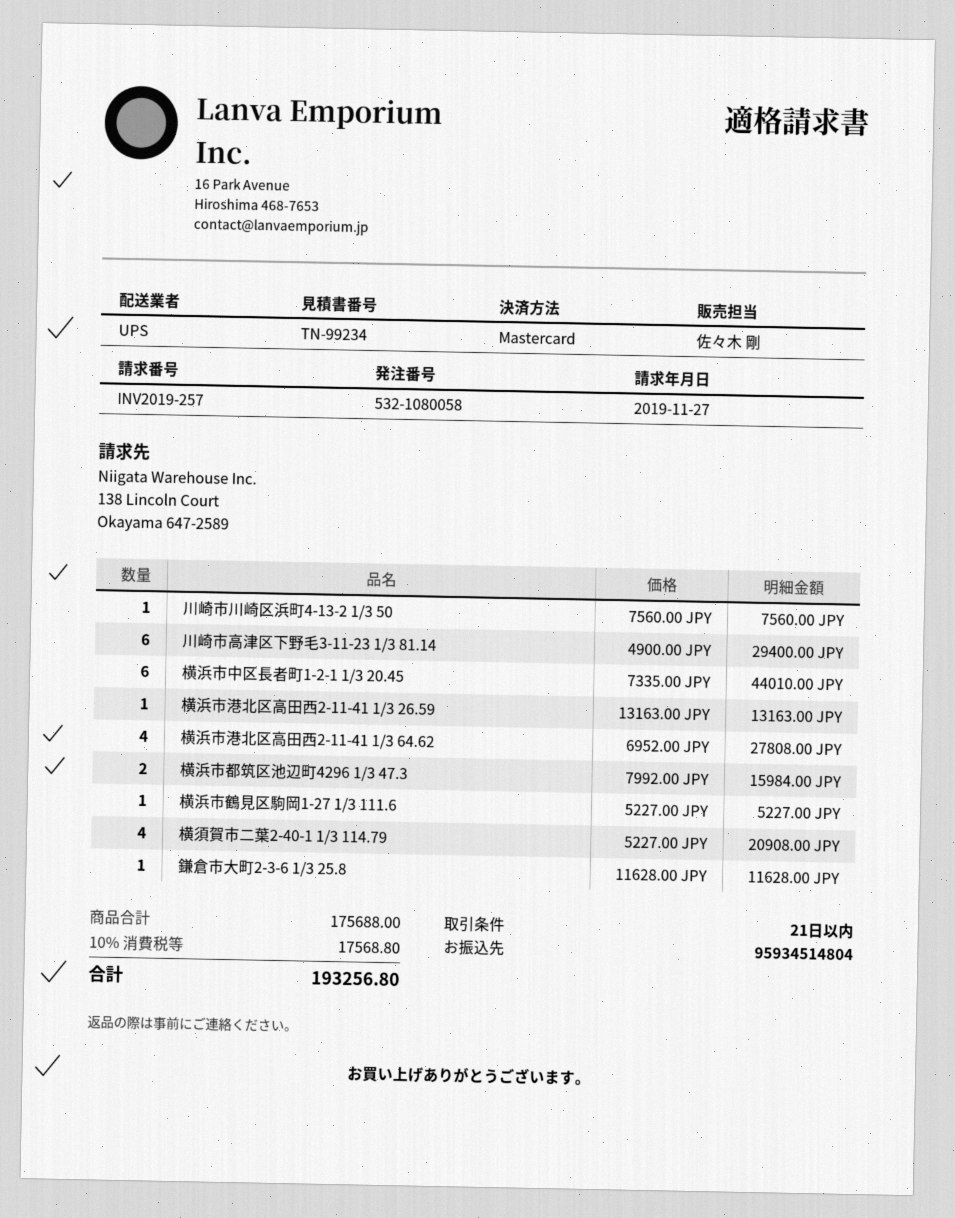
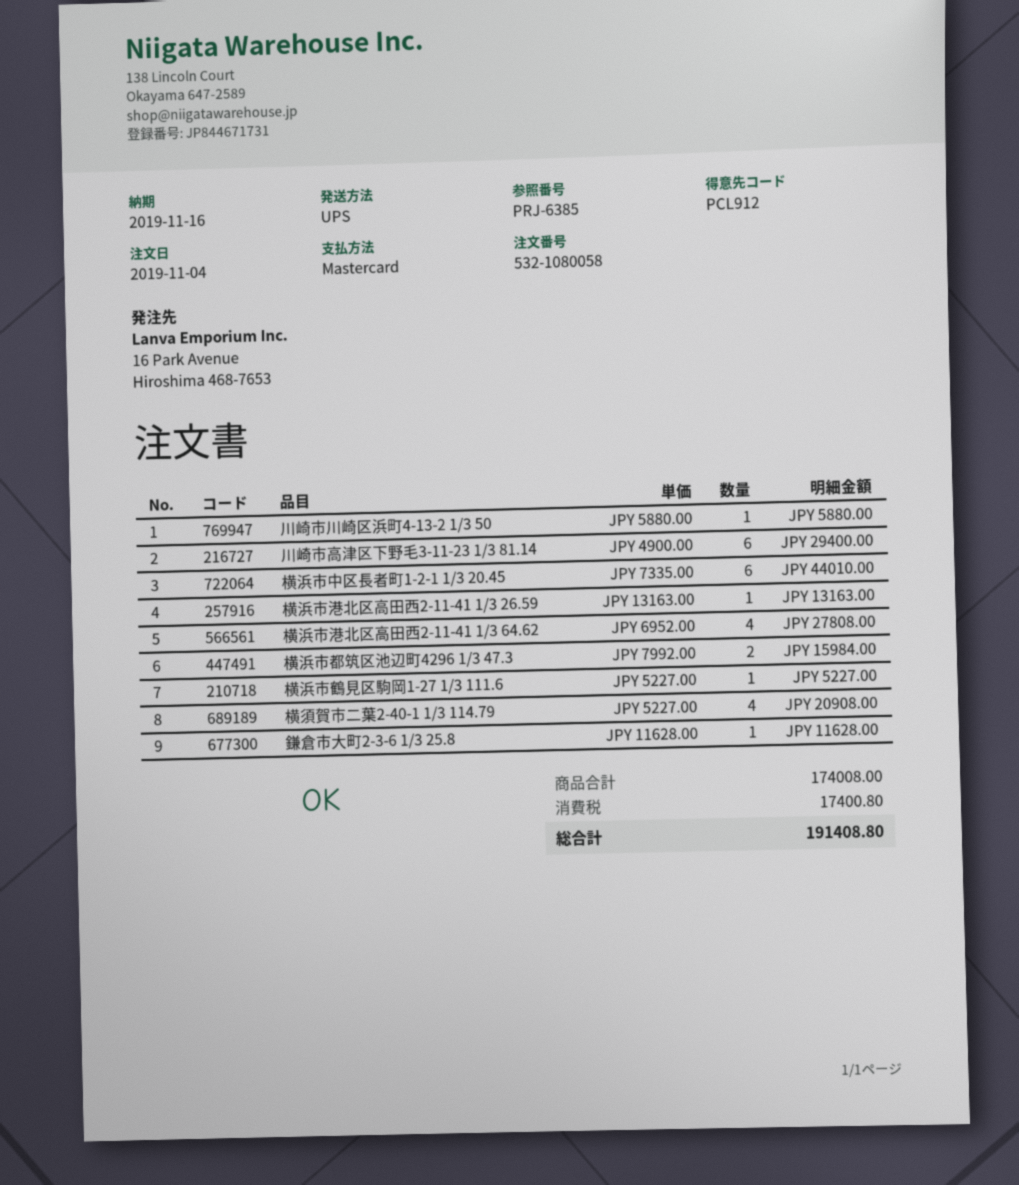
川崎市川崎区浜町4-13-2 1/3 50: 1 x 7560.00 = 7560.00 -> 1 x 5880.00 = 5880.00
subtotal: 175688.00 -> 174008.00
tax: 17568.80 -> 17400.80
total: 193256.80 -> 191408.80

